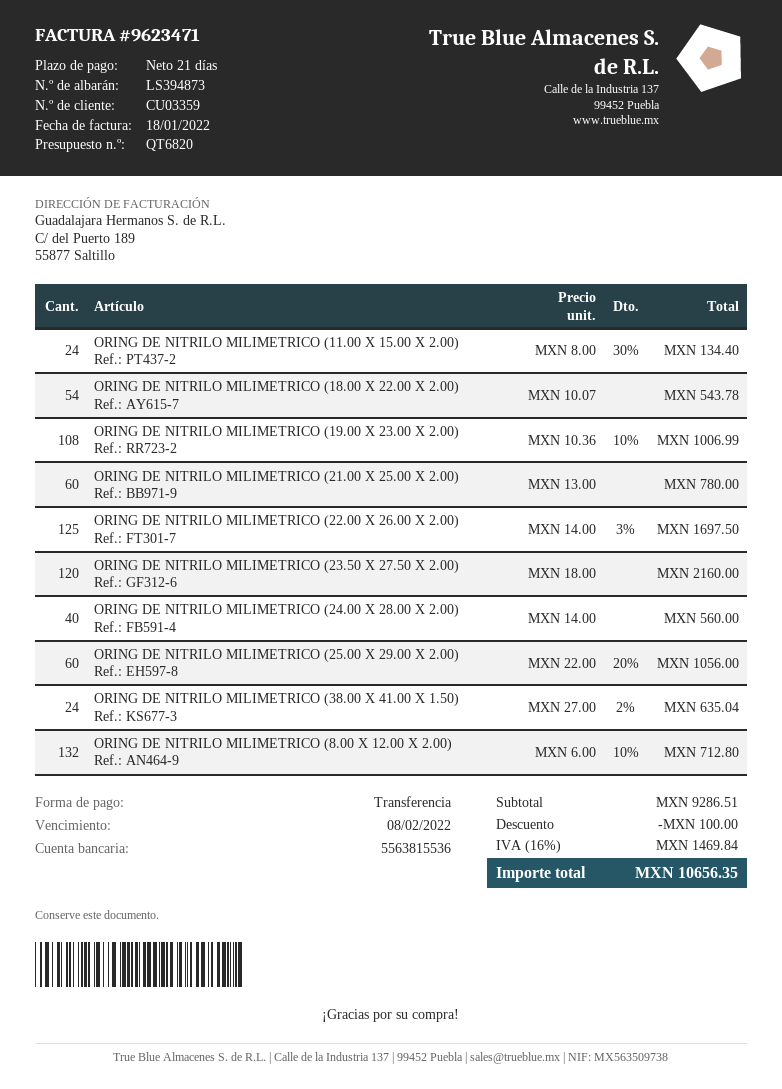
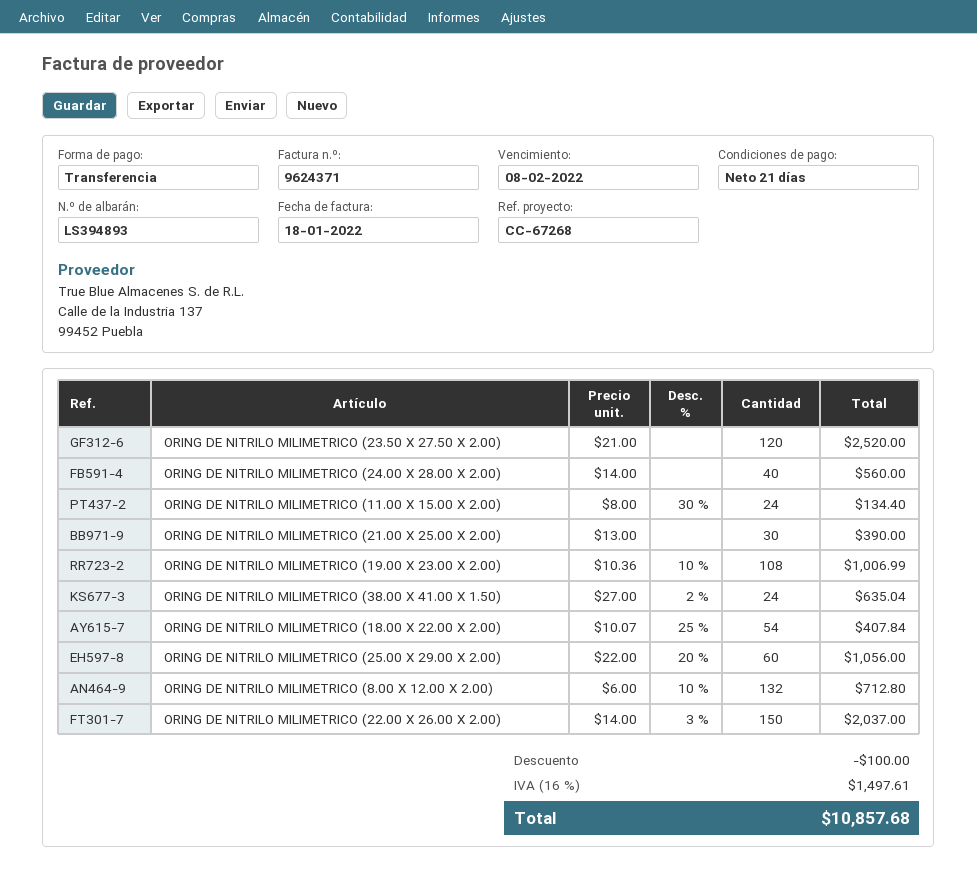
delivery note number: LS394873 -> LS394893
invoice number: 9623471 -> 9624371
ORING DE NITRILO MILIMETRICO (18.00 X 22.00 X 2.00): 54 x 10.07 = 543.78 -> 54 x 10.07 - 25% = 407.84
ORING DE NITRILO MILIMETRICO (21.00 X 25.00 X 2.00): 60 x 13.00 = 780.00 -> 30 x 13.00 = 390.00
ORING DE NITRILO MILIMETRICO (22.00 X 26.00 X 2.00): 125 x 14.00 - 3% = 1697.50 -> 150 x 14.00 - 3% = 2037.00
ORING DE NITRILO MILIMETRICO (23.50 X 27.50 X 2.00): 120 x 18.00 = 2160.00 -> 120 x 21.00 = 2520.00
tax: 16% = 1469.84 -> 16% = 1497.61
total: 10656.35 -> 10857.68

